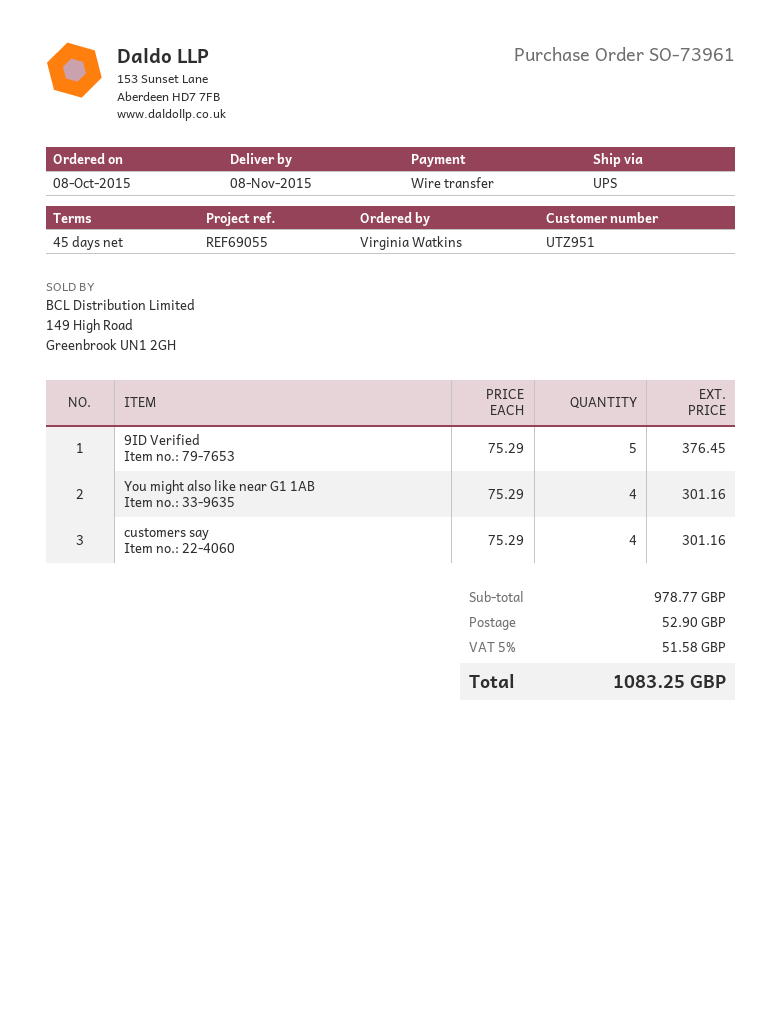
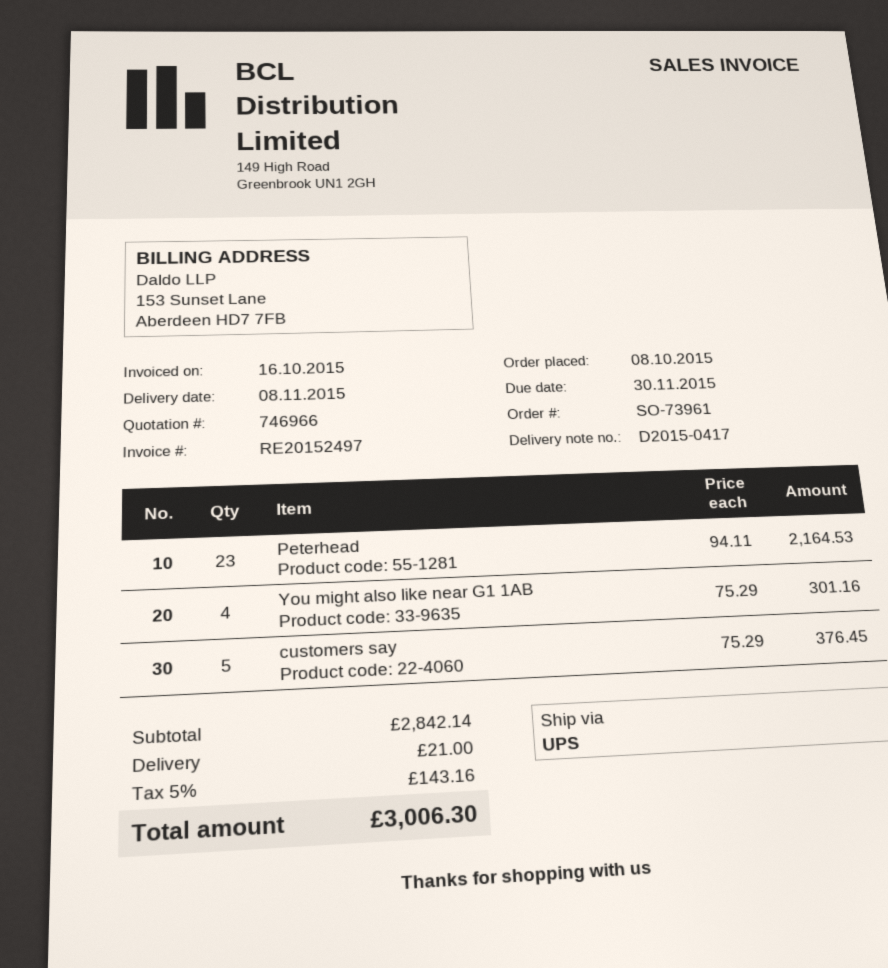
9ID Verified: 5 x 75.29 = 376.45 -> none
customers say: 4 x 75.29 = 301.16 -> 5 x 75.29 = 376.45
Peterhead: none -> 23 x 94.11 = 2164.53
subtotal: 978.77 -> 2842.14
shipping: 52.90 -> 21.00
tax: 5% = 51.58 -> 5% = 143.16
total: 1083.25 -> 3006.30

